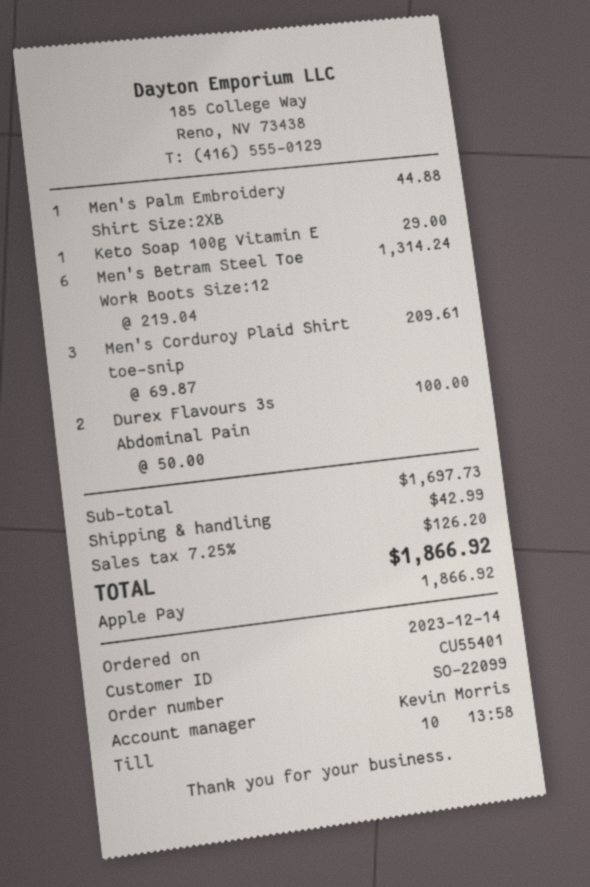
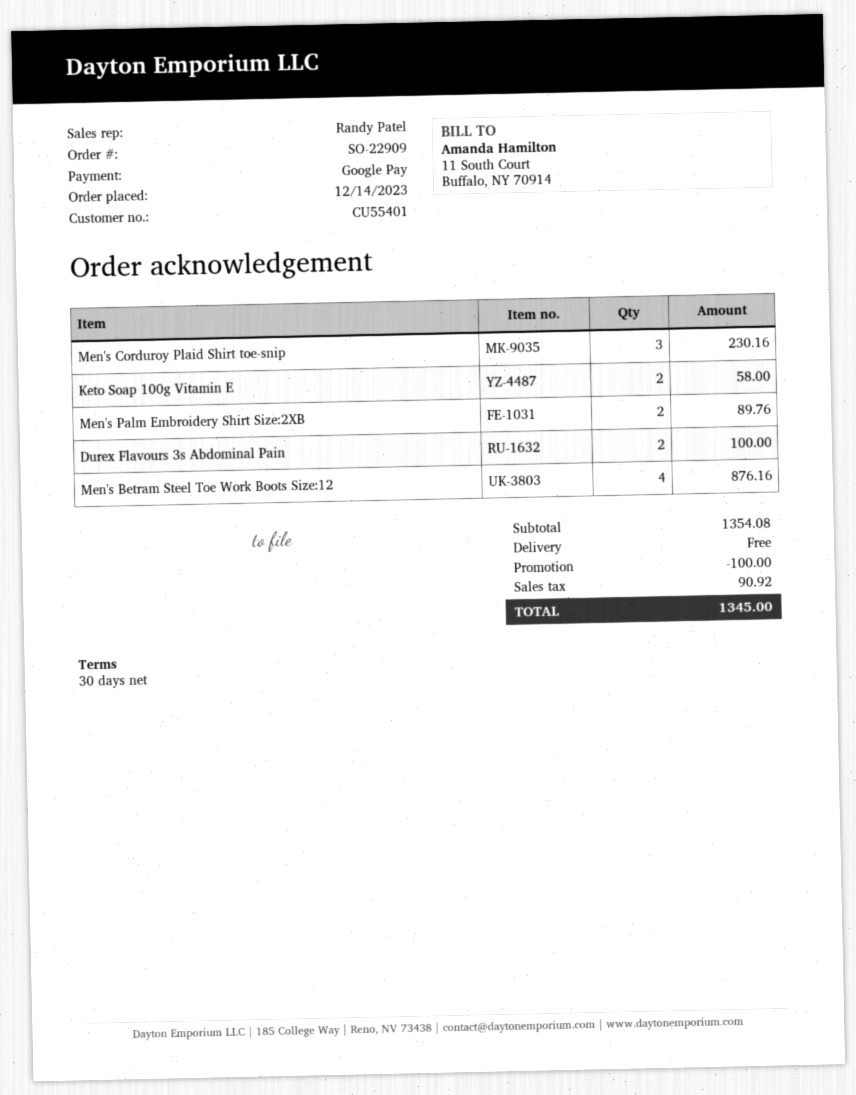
order number: SO-22099 -> SO-22909
sales rep: Kevin Morris -> Randy Patel
payment method: Apple Pay -> Google Pay
Men's Palm Embroidery Shirt Size:2XB: 1 for 44.88 -> 2 for 89.76
Keto Soap 100g Vitamin E: 1 for 29.00 -> 2 for 58.00
Men's Betram Steel Toe Work Boots Size:12: 6 for 1314.24 -> 4 for 876.16
Men's Corduroy Plaid Shirt toe-snip: 3 for 209.61 -> 3 for 230.16
subtotal: 1697.73 -> 1354.08
discount: none -> 100.00
shipping: 42.99 -> 0.00
tax: 126.20 -> 90.92
total: 1866.92 -> 1345.00

